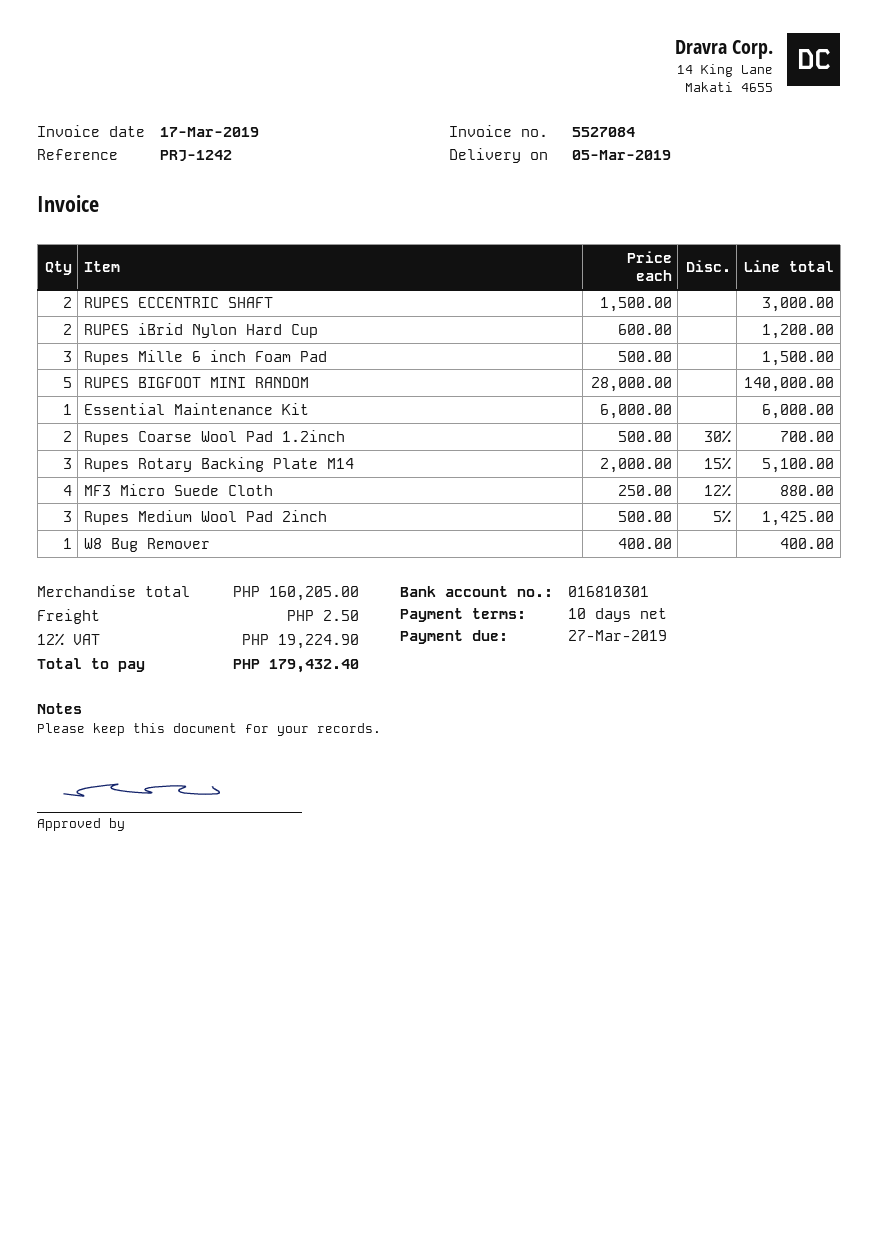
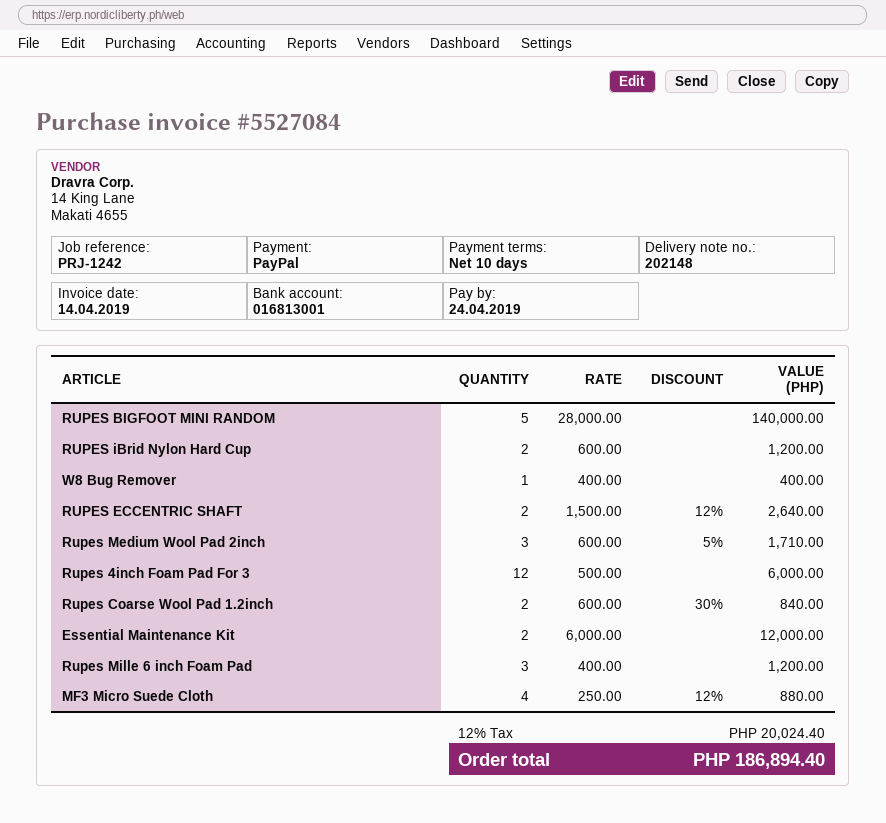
invoice date: 2019-03-17 -> 2019-04-14
due date: 2019-03-27 -> 2019-04-24
bank account: 016810301 -> 016813001
RUPES ECCENTRIC SHAFT: 2 x 1500.00 = 3000.00 -> 2 x 1500.00 - 12% = 2640.00
Rupes Mille 6 inch Foam Pad: 3 x 500.00 = 1500.00 -> 3 x 400.00 = 1200.00
Essential Maintenance Kit: 1 x 6000.00 = 6000.00 -> 2 x 6000.00 = 12000.00
Rupes Coarse Wool Pad 1.2inch: 2 x 500.00 - 30% = 700.00 -> 2 x 600.00 - 30% = 840.00
Rupes Rotary Backing Plate M14: 3 x 2000.00 - 15% = 5100.00 -> none
Rupes Medium Wool Pad 2inch: 3 x 500.00 - 5% = 1425.00 -> 3 x 600.00 - 5% = 1710.00
Rupes 4inch Foam Pad For 3: none -> 12 x 500.00 = 6000.00
shipping: 2.50 -> none
tax: 12% = 19224.90 -> 12% = 20024.40
total: 179432.40 -> 186894.40

